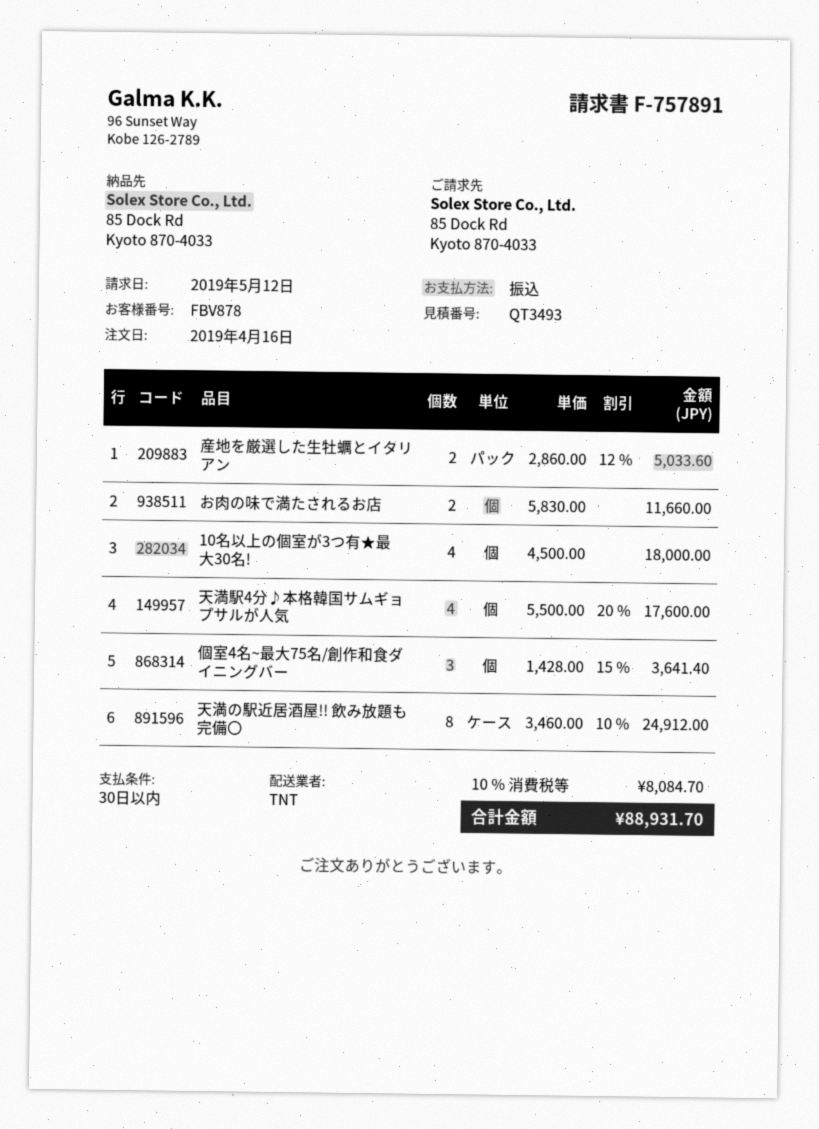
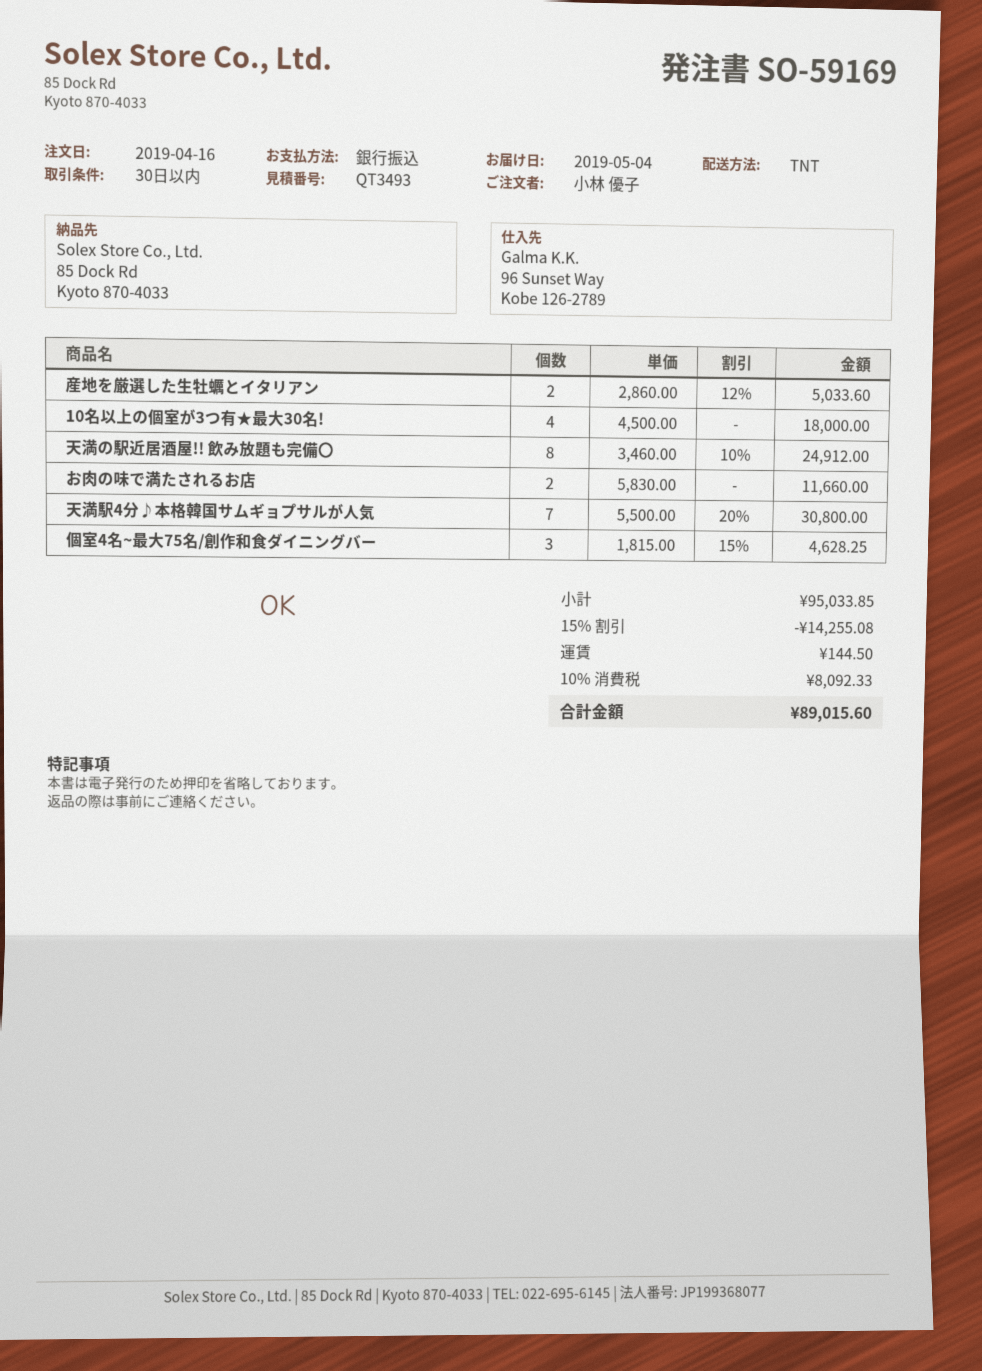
天満駅4分♪本格韓国サムギョプサルが人気: 4 x 5500.00 - 20% = 17600.00 -> 7 x 5500.00 - 20% = 30800.00
個室4名~最大75名/創作和食ダイニングバー: 3 x 1428.00 - 15% = 3641.40 -> 3 x 1815.00 - 15% = 4628.25
discount: none -> 15% = 14255.08
shipping: none -> 144.50
tax: 10% = 8084.70 -> 10% = 8092.33
total: 88931.70 -> 89015.60

